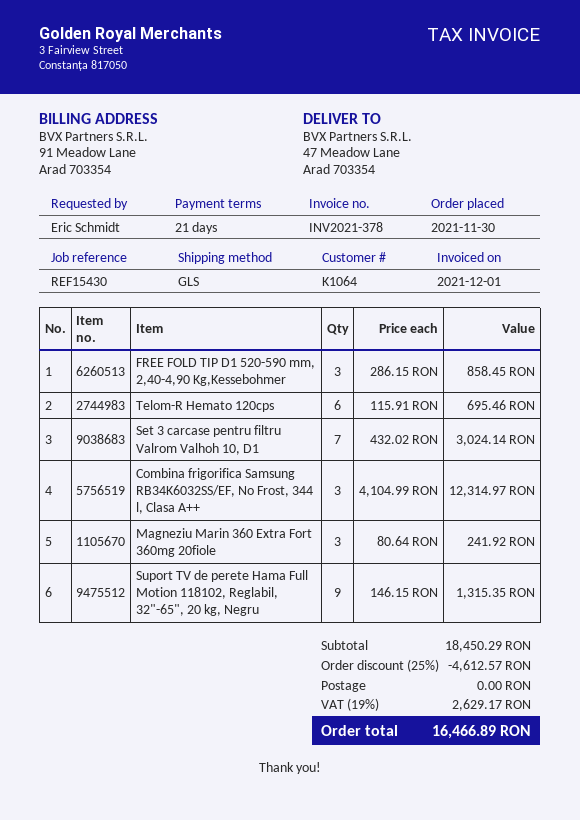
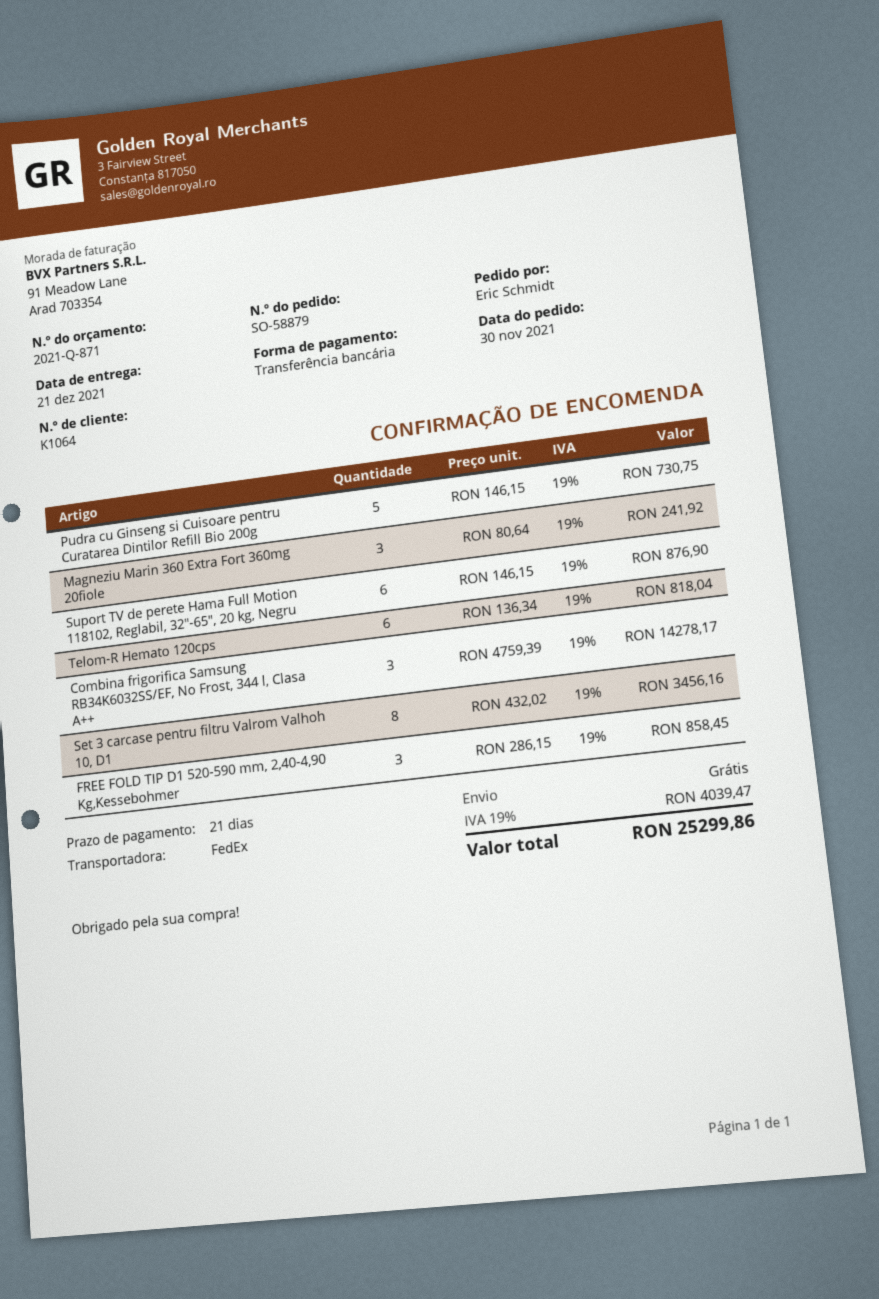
shipping method: GLS -> FedEx
Telom-R Hemato 120cps: 6 x 115.91 = 695.46 -> 6 x 136.34 = 818.04
Set 3 carcase pentru filtru Valrom Valhoh 10, D1: 7 x 432.02 = 3024.14 -> 8 x 432.02 = 3456.16
Combina frigorifica Samsung RB34K6032SS/EF, No Frost, 344 l, Clasa A++: 3 x 4104.99 = 12314.97 -> 3 x 4759.39 = 14278.17
Suport TV de perete Hama Full Motion 118102, Reglabil, 32"-65", 20 kg, Negru: 9 x 146.15 = 1315.35 -> 6 x 146.15 = 876.90
Pudra cu Ginseng si Cuisoare pentru Curatarea Dintilor Refill Bio 200g: none -> 5 x 146.15 = 730.75
discount: 25% = 4612.57 -> none
tax: 19% = 2629.17 -> 19% = 4039.47
total: 16466.89 -> 25299.86

